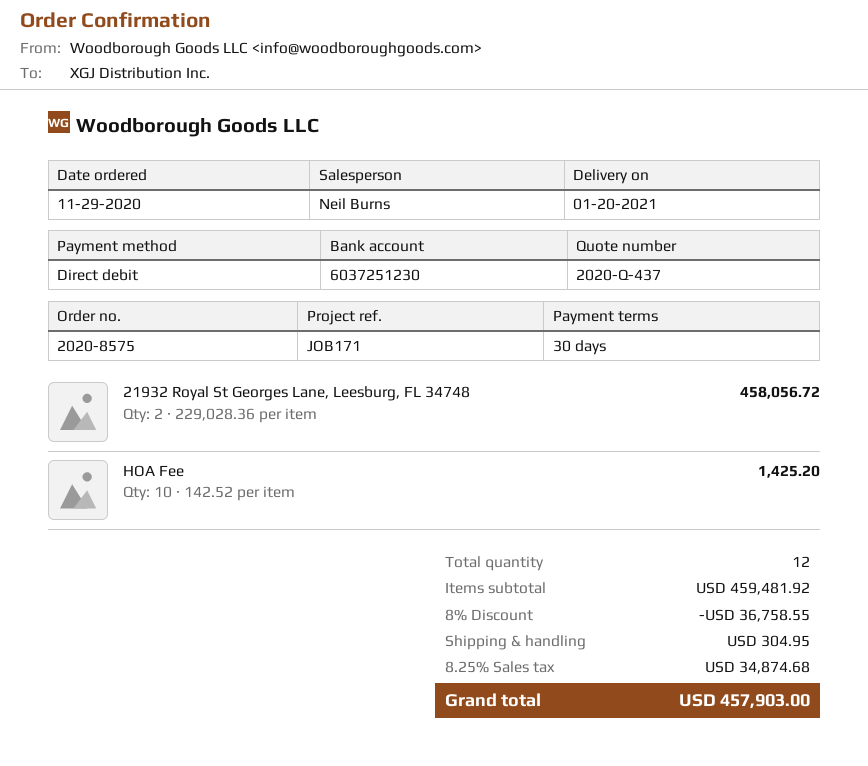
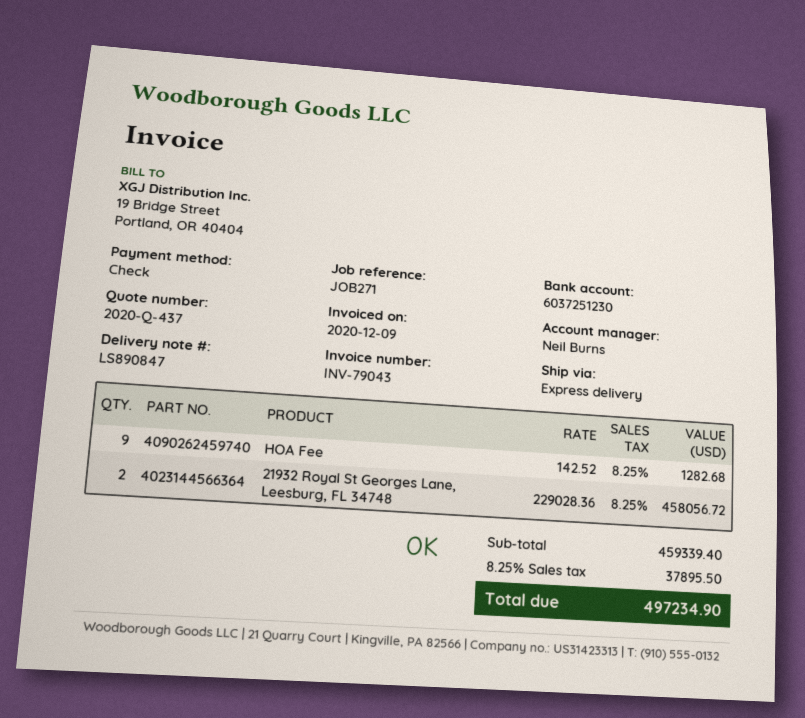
reference: JOB171 -> JOB271
payment method: direct debit -> cheque
HOA Fee: 10 x 142.52 = 1425.20 -> 9 x 142.52 = 1282.68
subtotal: 459481.92 -> 459339.40
discount: 8% = 36758.55 -> none
shipping: 304.95 -> none
tax: 8.25% = 34874.68 -> 8.25% = 37895.50
total: 457903.00 -> 497234.90

